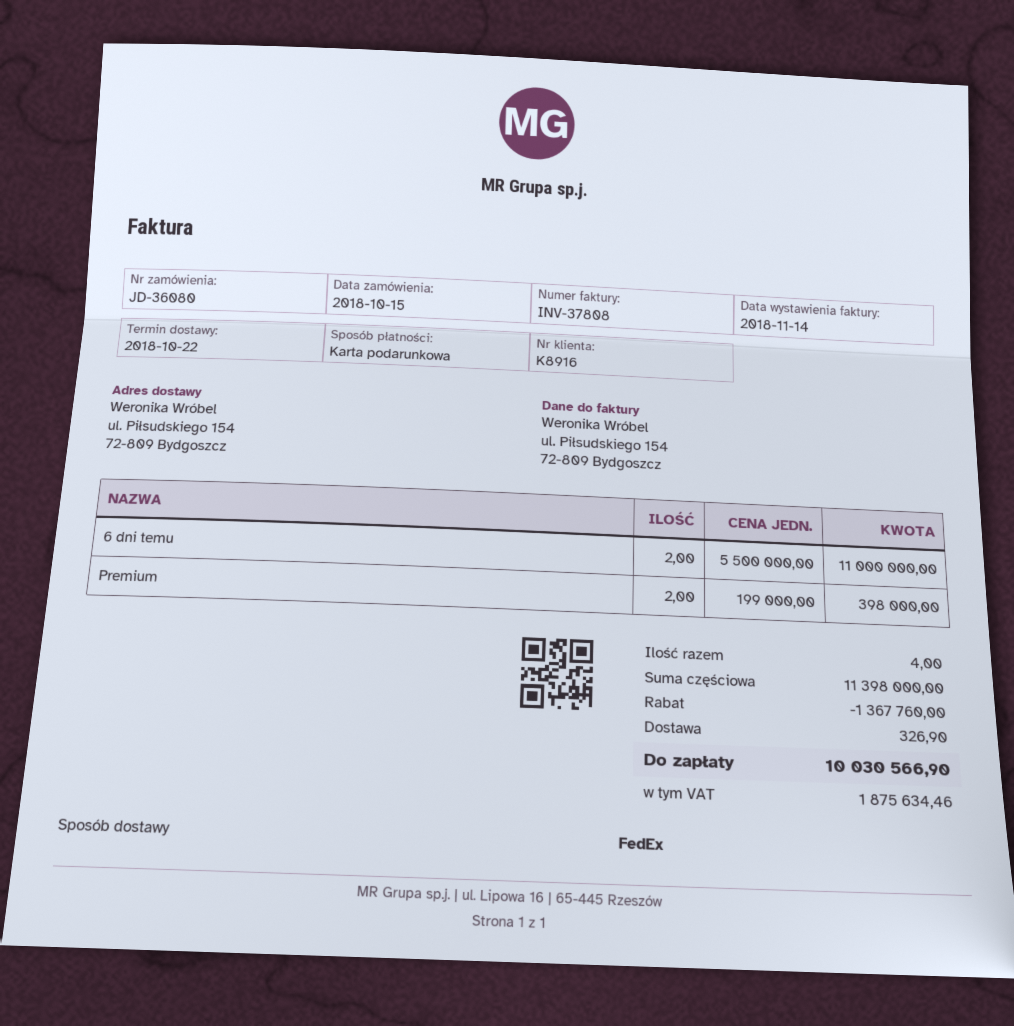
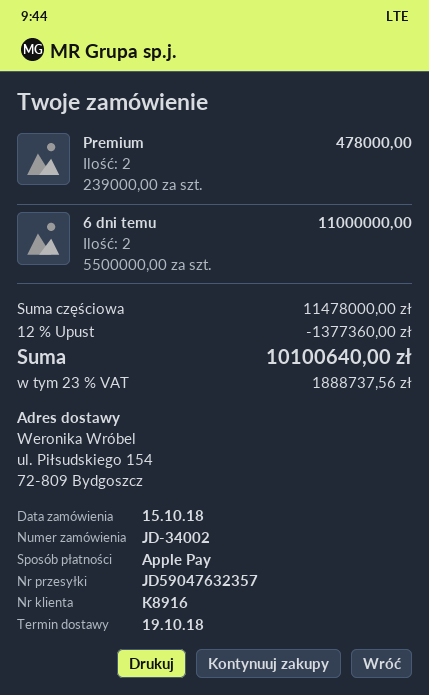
order number: JD-36080 -> JD-34002
delivery date: 2018-10-22 -> 2018-10-19
payment method: gift card -> Apple Pay
Premium: 2 x 199000.00 = 398000.00 -> 2 x 239000.00 = 478000.00
subtotal: 11398000.00 -> 11478000.00
discount: 1367760.00 -> 1377360.00
shipping: 326.90 -> none
tax: 1875634.46 -> 1888737.56
total: 10030566.90 -> 10100640.00

